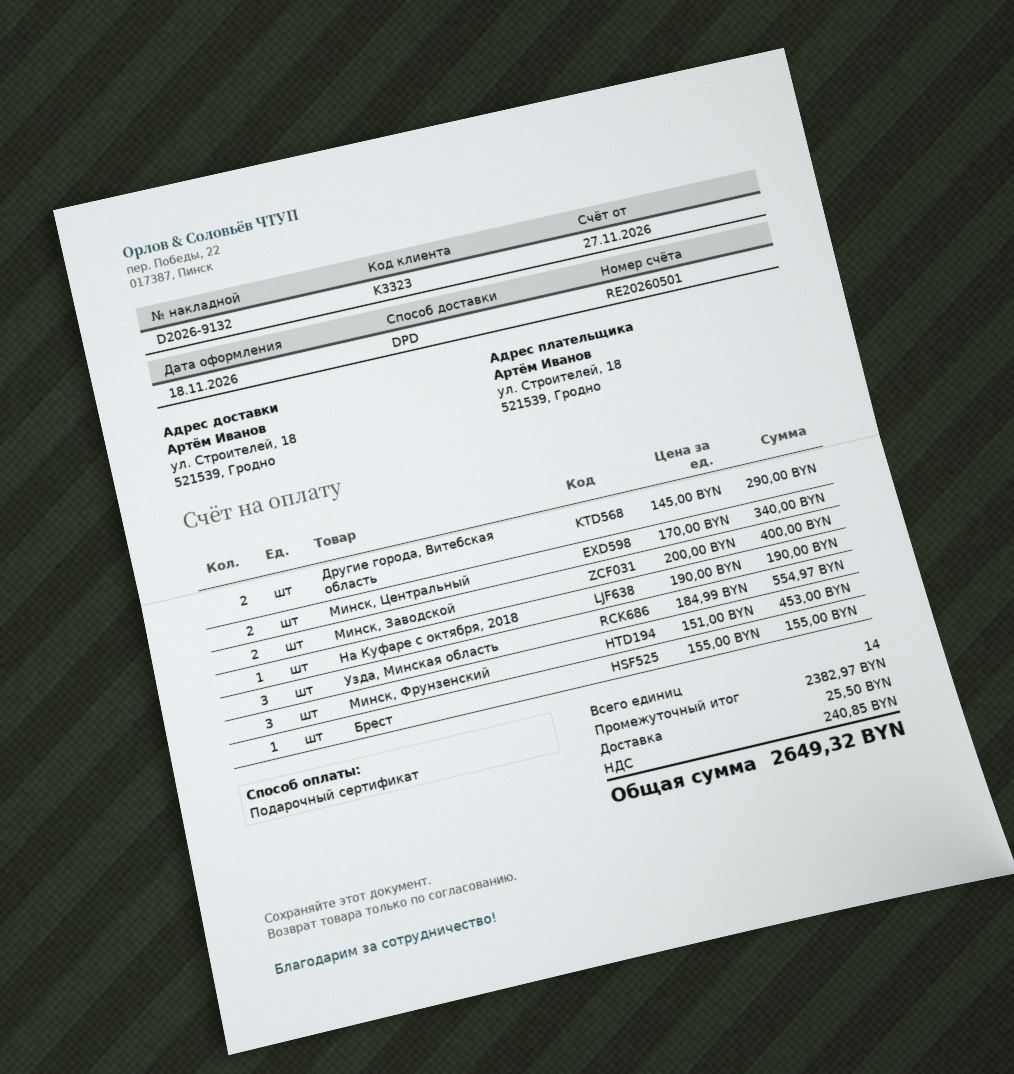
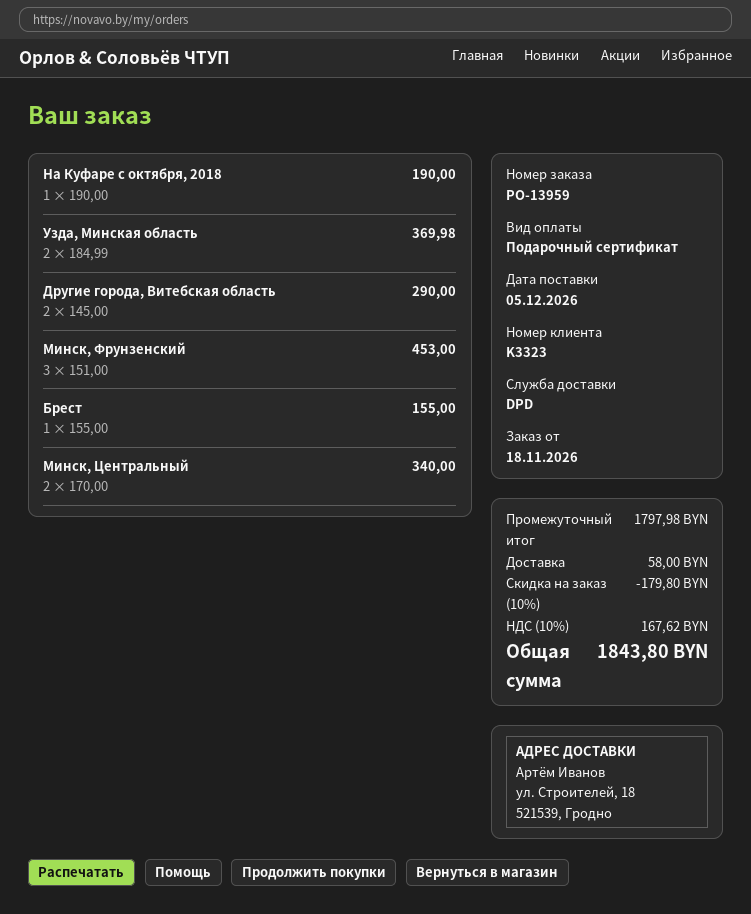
Минск, Заводской: 2 x 200.00 = 400.00 -> none
Узда, Минская область: 3 x 184.99 = 554.97 -> 2 x 184.99 = 369.98
subtotal: 2382.97 -> 1797.98
discount: none -> 10% = 179.80
shipping: 25.50 -> 58.00
tax: 240.85 -> 167.62
total: 2649.32 -> 1843.80

